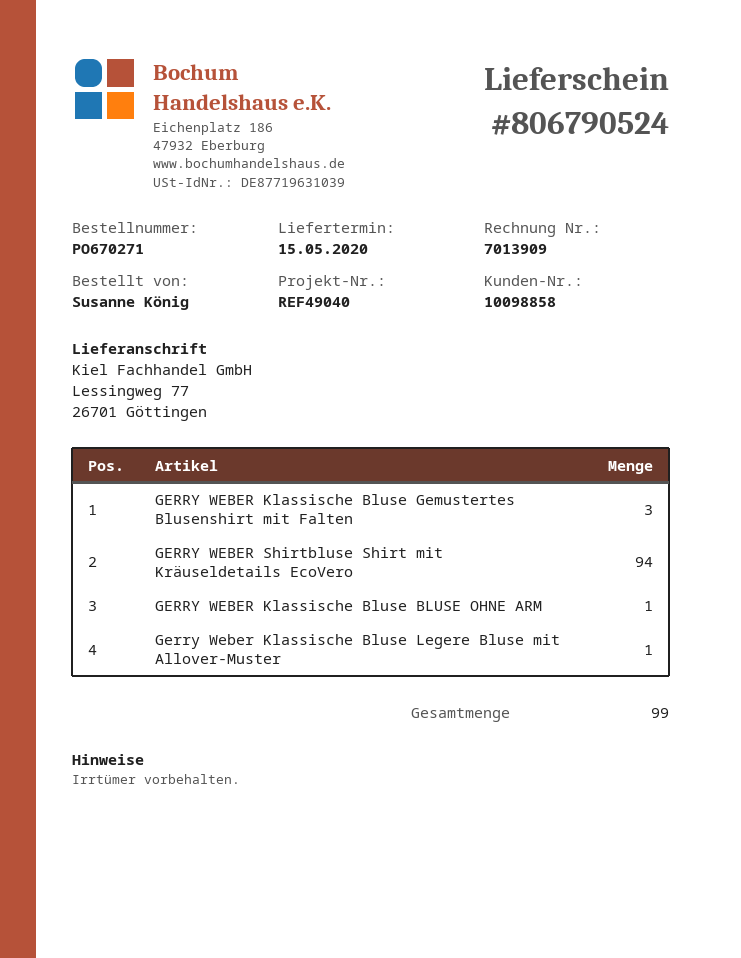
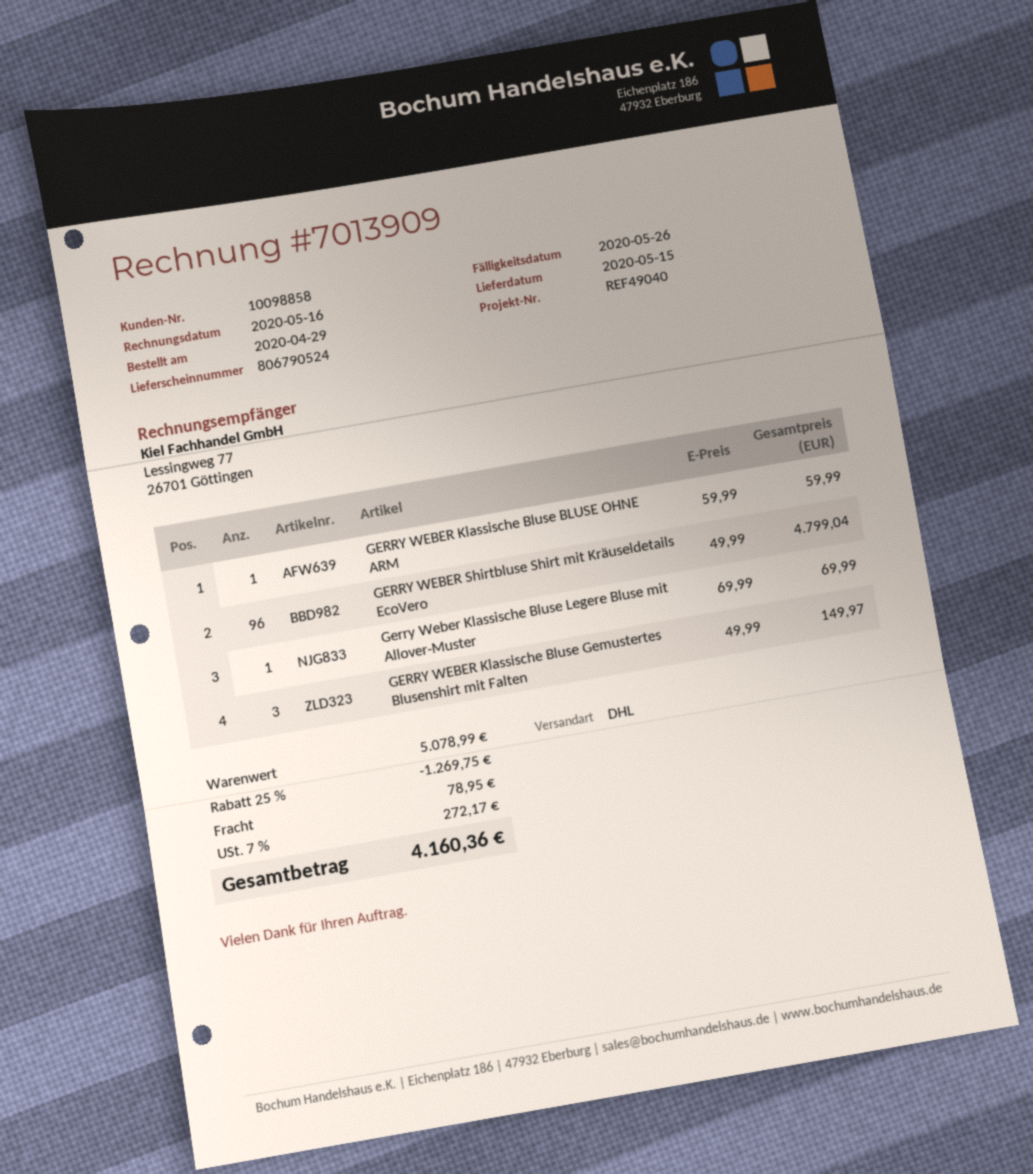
GERRY WEBER Shirtbluse Shirt mit Kräuseldetails EcoVero: 94 -> 96

